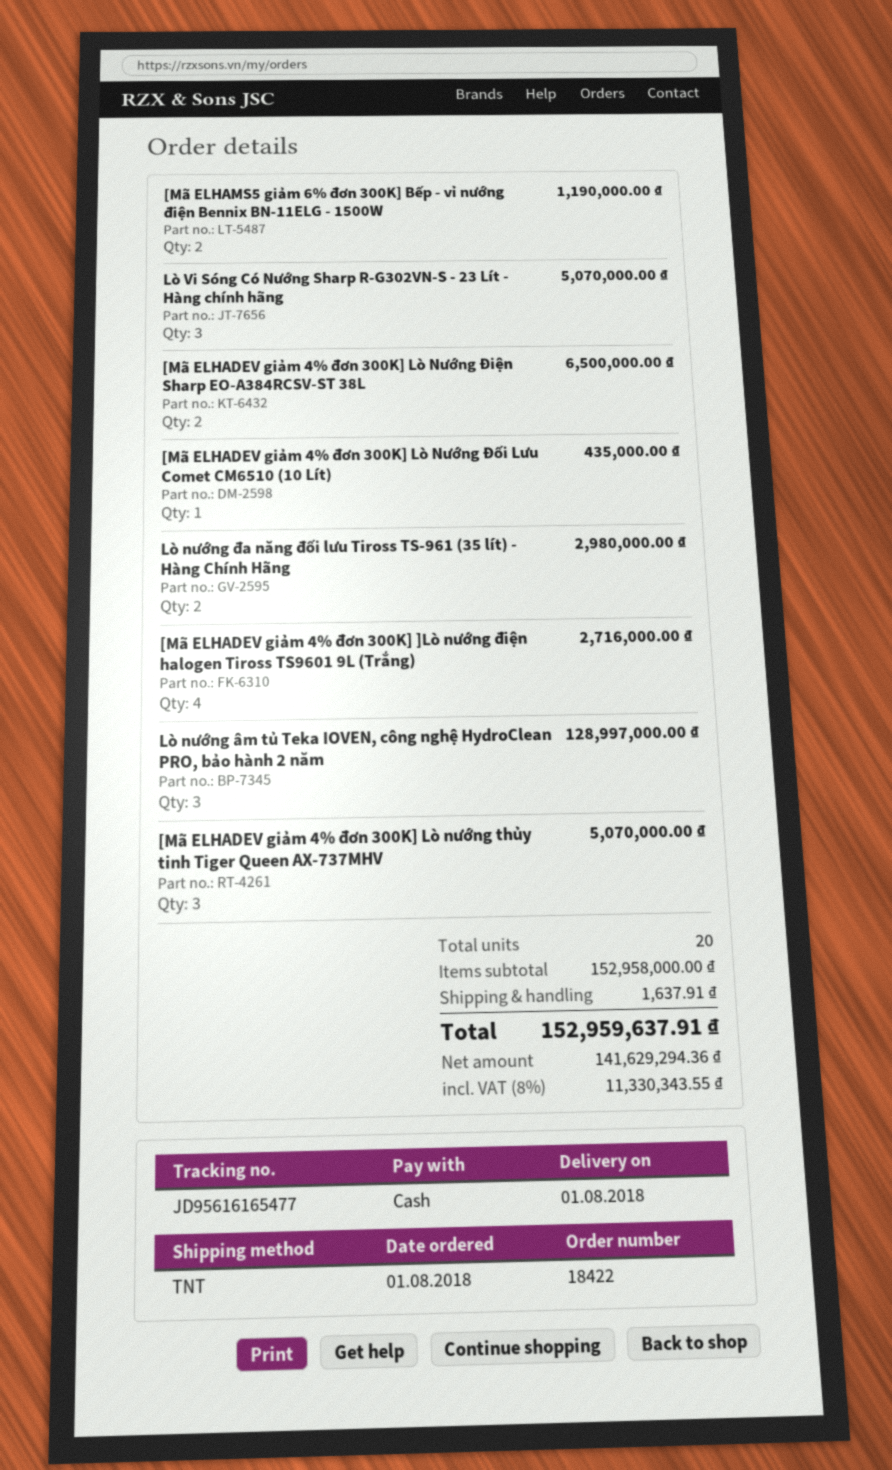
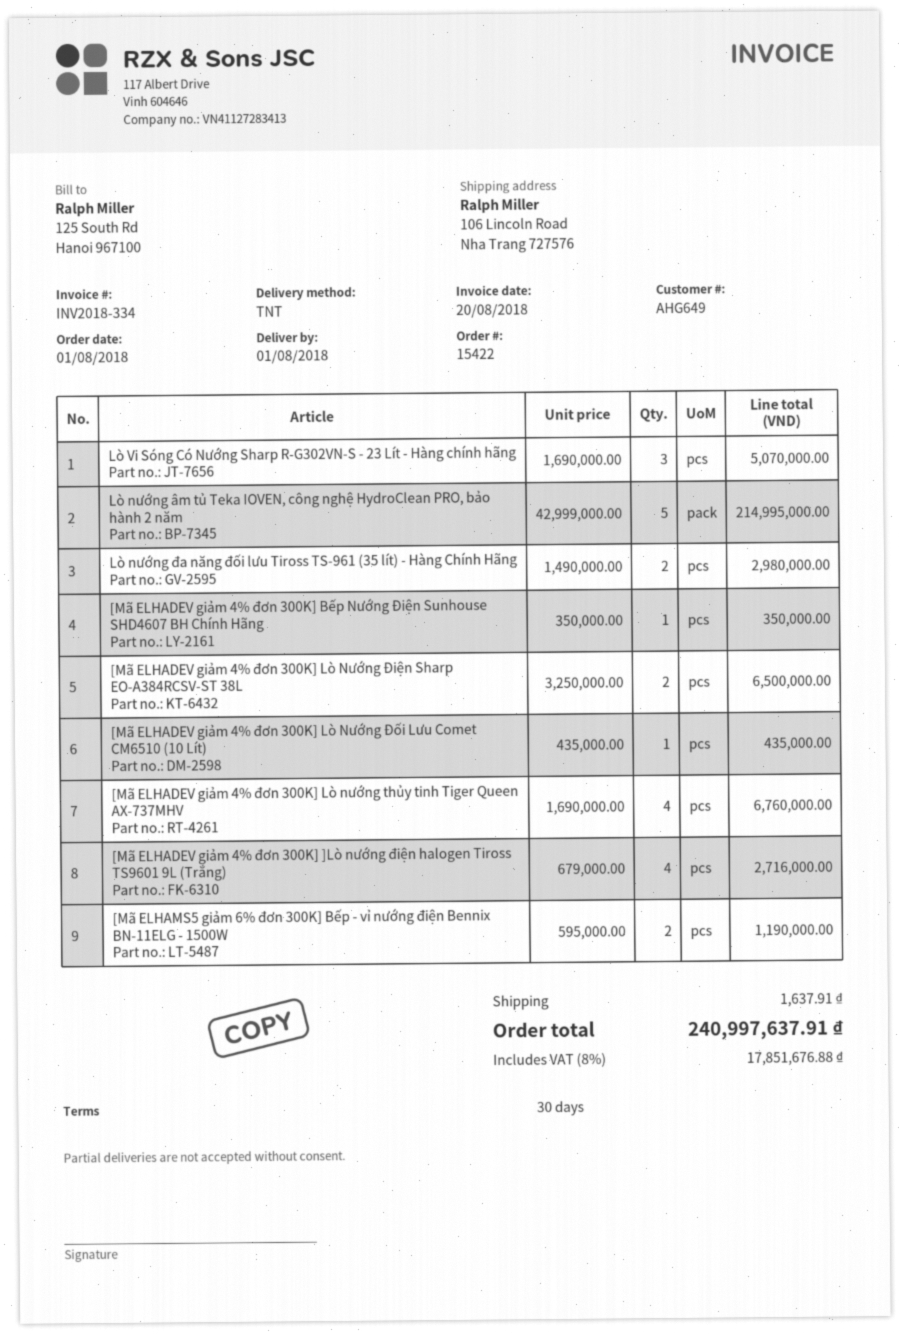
order number: 18422 -> 15422
Lò nướng âm tủ Teka IOVEN, công nghệ HydroClean PRO, bảo hành 2 năm: 3 for 128997000.00 -> 5 for 214995000.00
[Mã ELHADEV giảm 4% đơn 300K] Lò nướng thủy tinh Tiger Queen AX-737MHV: 3 for 5070000.00 -> 4 for 6760000.00
[Mã ELHADEV giảm 4% đơn 300K] Bếp Nướng Điện Sunhouse SHD4607 BH Chính Hãng: none -> 1 for 350000.00
tax: 8% = 11330343.55 -> 8% = 17851676.88
total: 152959637.91 -> 240997637.91

